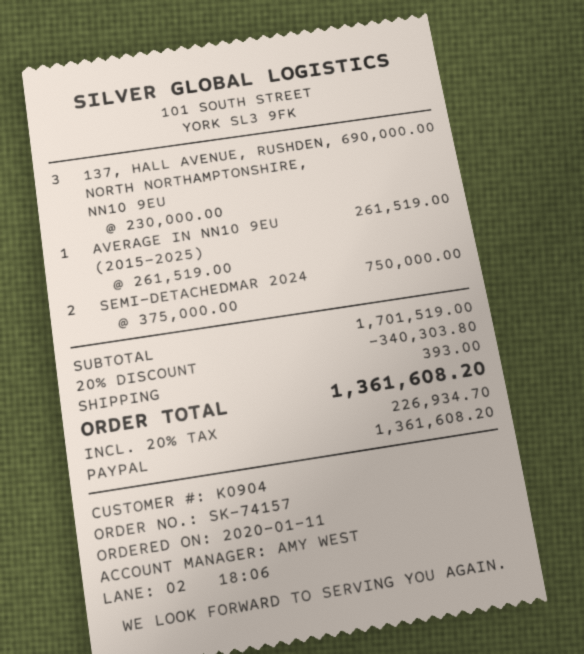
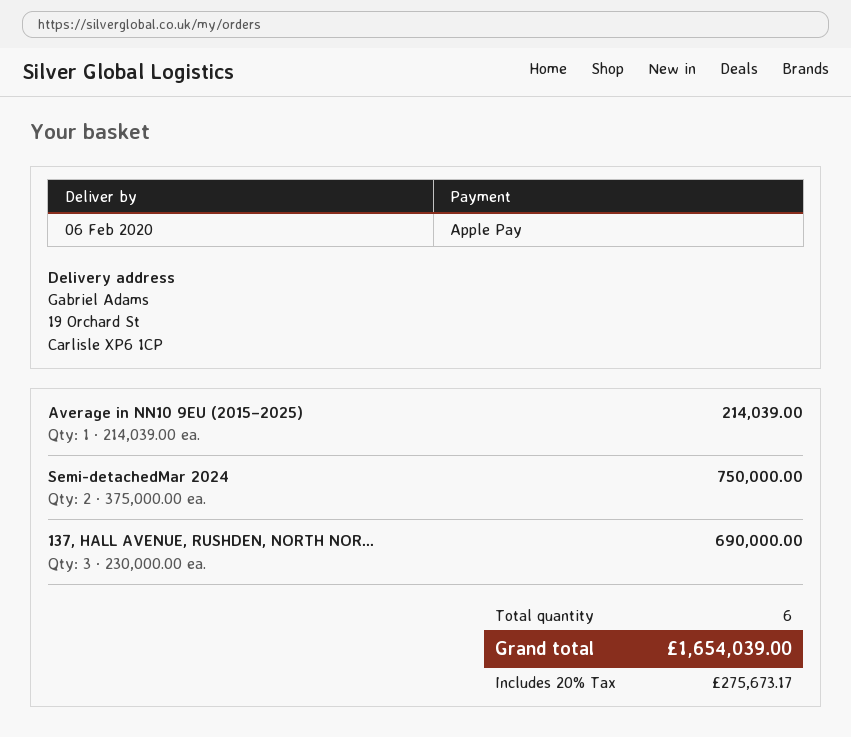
payment method: PayPal -> Apple Pay
AVERAGE IN NN10 9EU (2015–2025): 1 x 261519.00 = 261519.00 -> 1 x 214039.00 = 214039.00
discount: 20% = 340303.80 -> none
shipping: 393.00 -> none
tax: 20% = 226934.70 -> 20% = 275673.17
total: 1361608.20 -> 1654039.00

